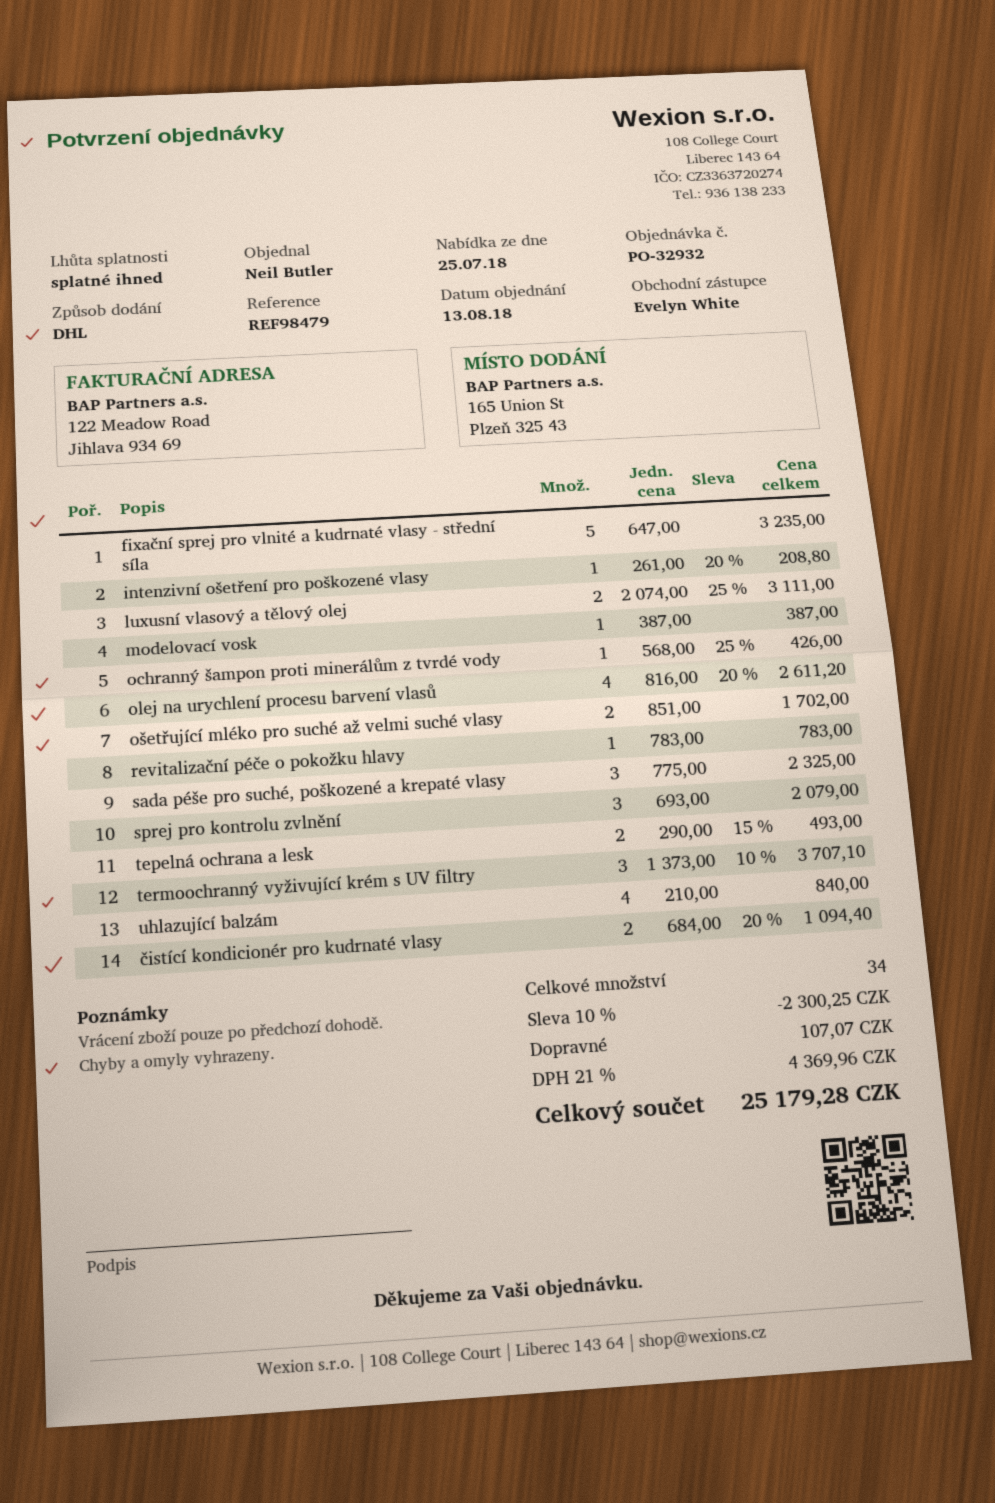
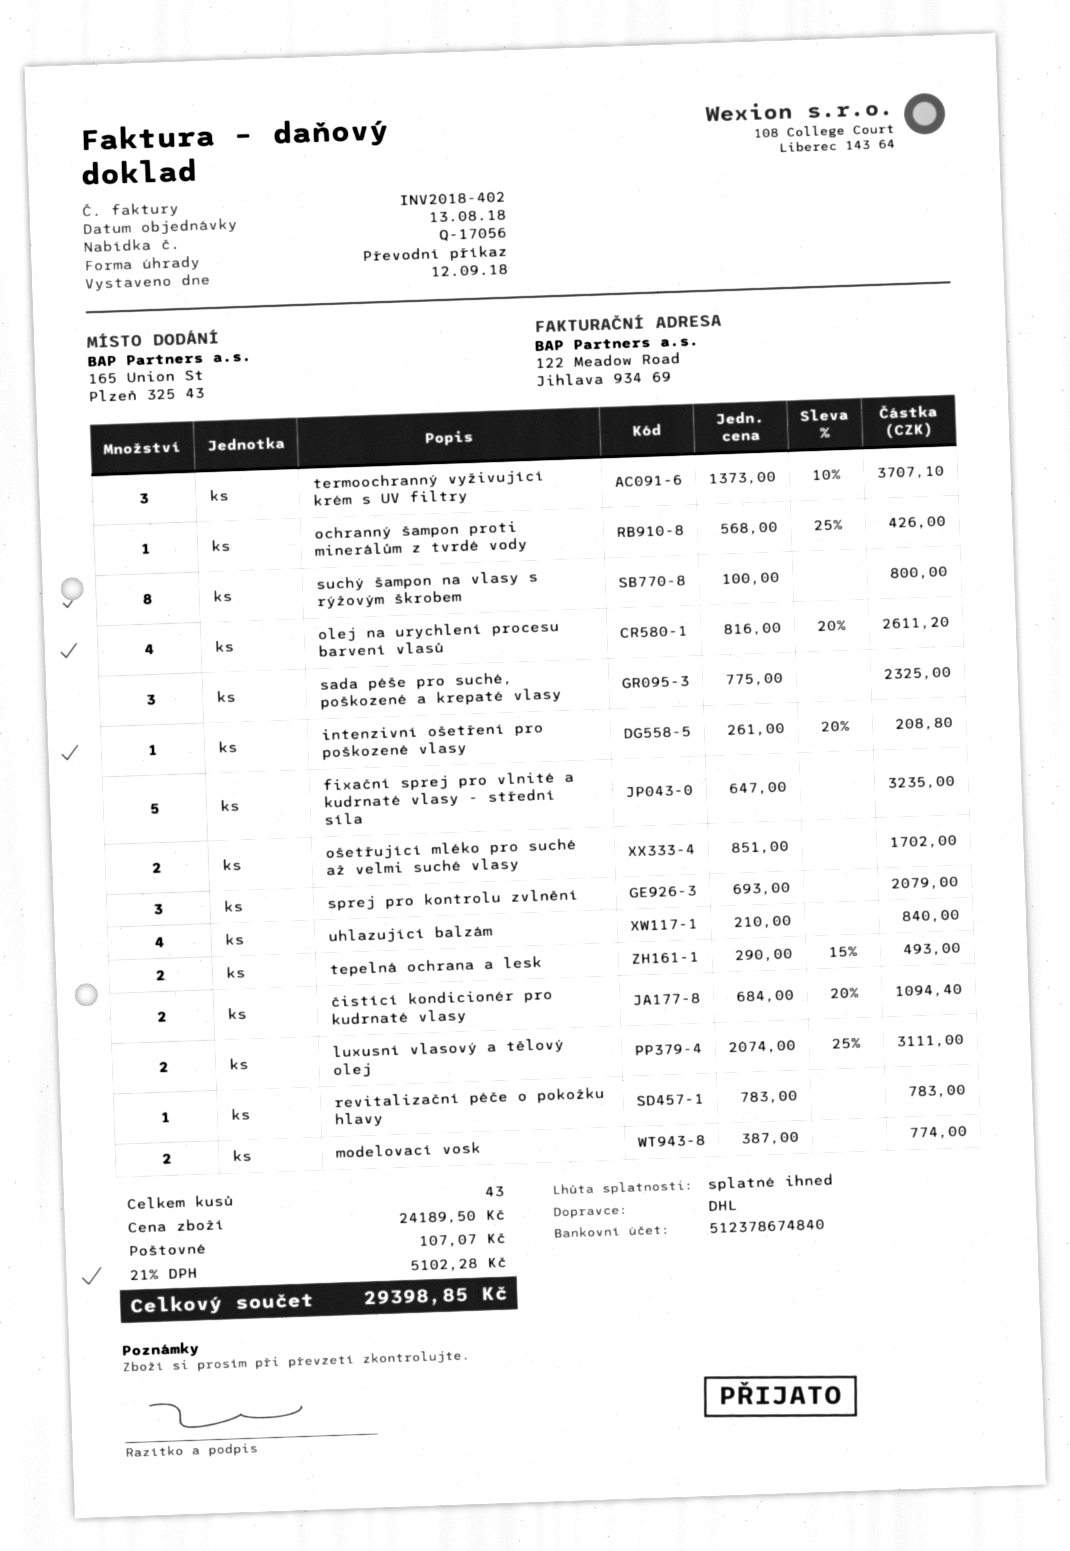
modelovací vosk: 1 x 387.00 = 387.00 -> 2 x 387.00 = 774.00
suchý šampon na vlasy s rýžovým škrobem: none -> 8 x 100.00 = 800.00
total quantity: 34 -> 43
discount: 10% = 2300.25 -> none
tax: 21% = 4369.96 -> 21% = 5102.28
total: 25179.28 -> 29398.85

